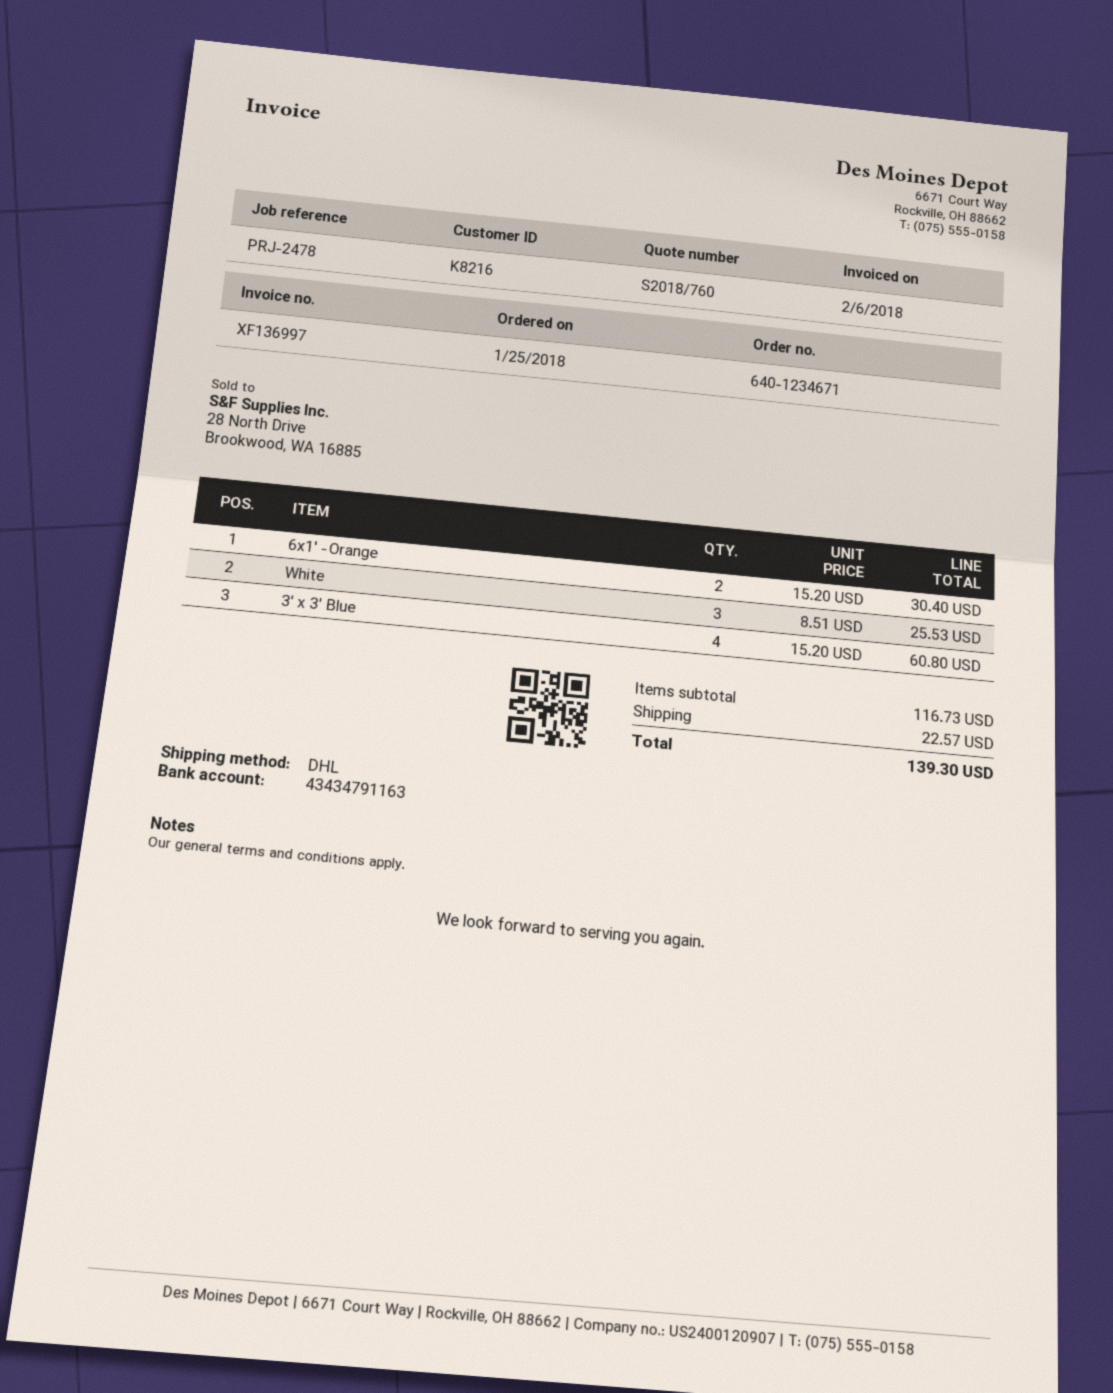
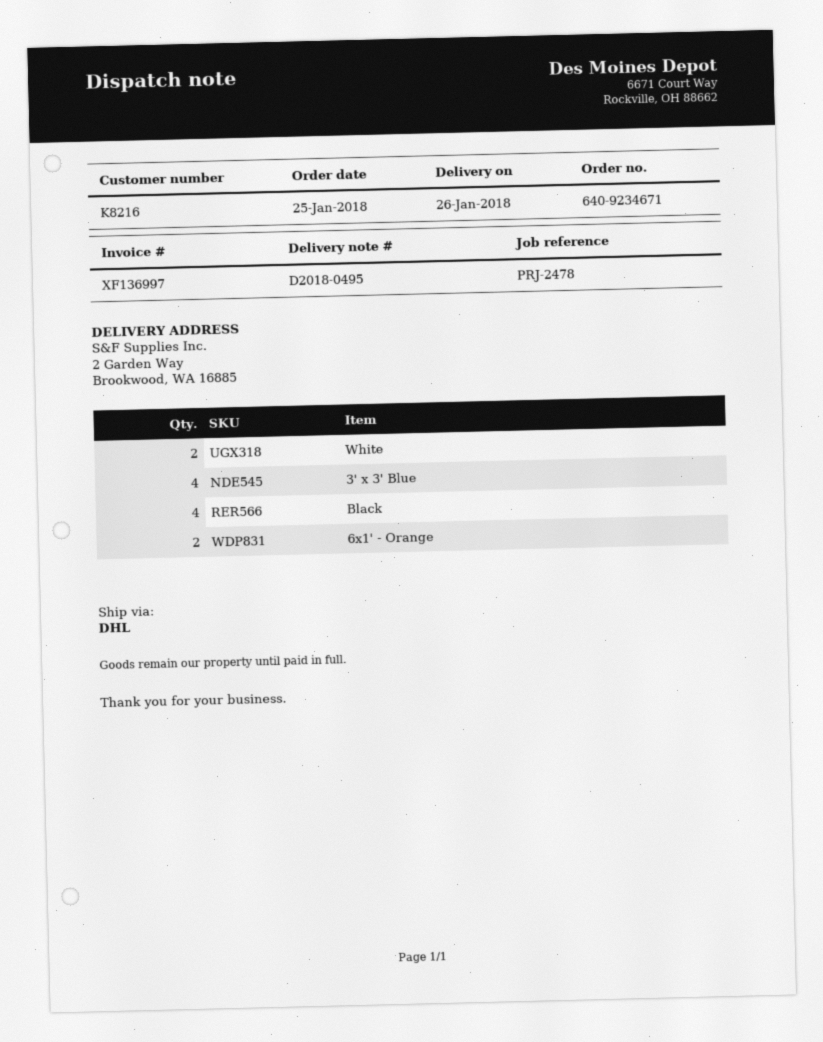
order number: 640-1234671 -> 640-9234671
White: 3 -> 2
Black: none -> 4

